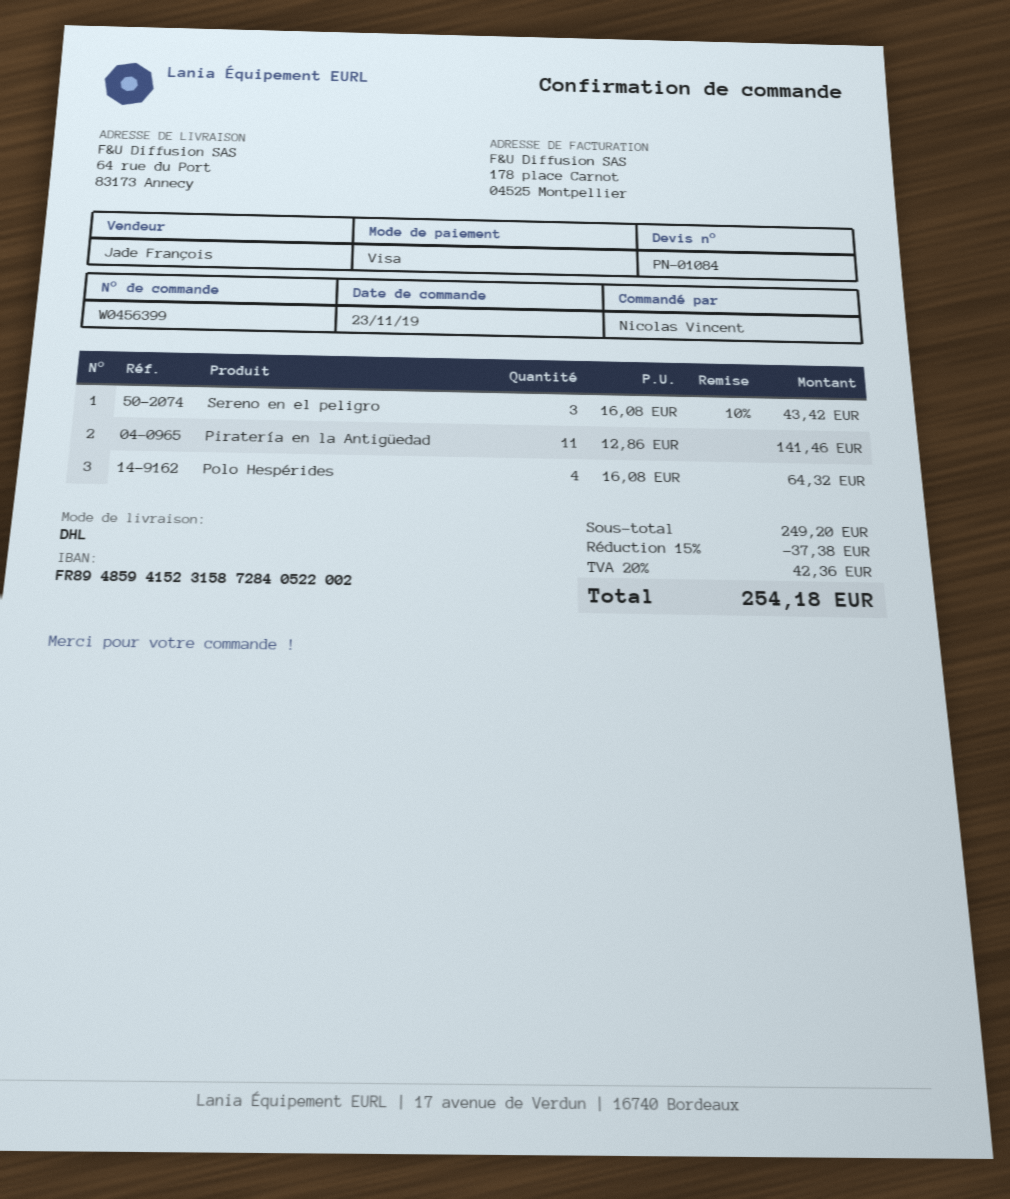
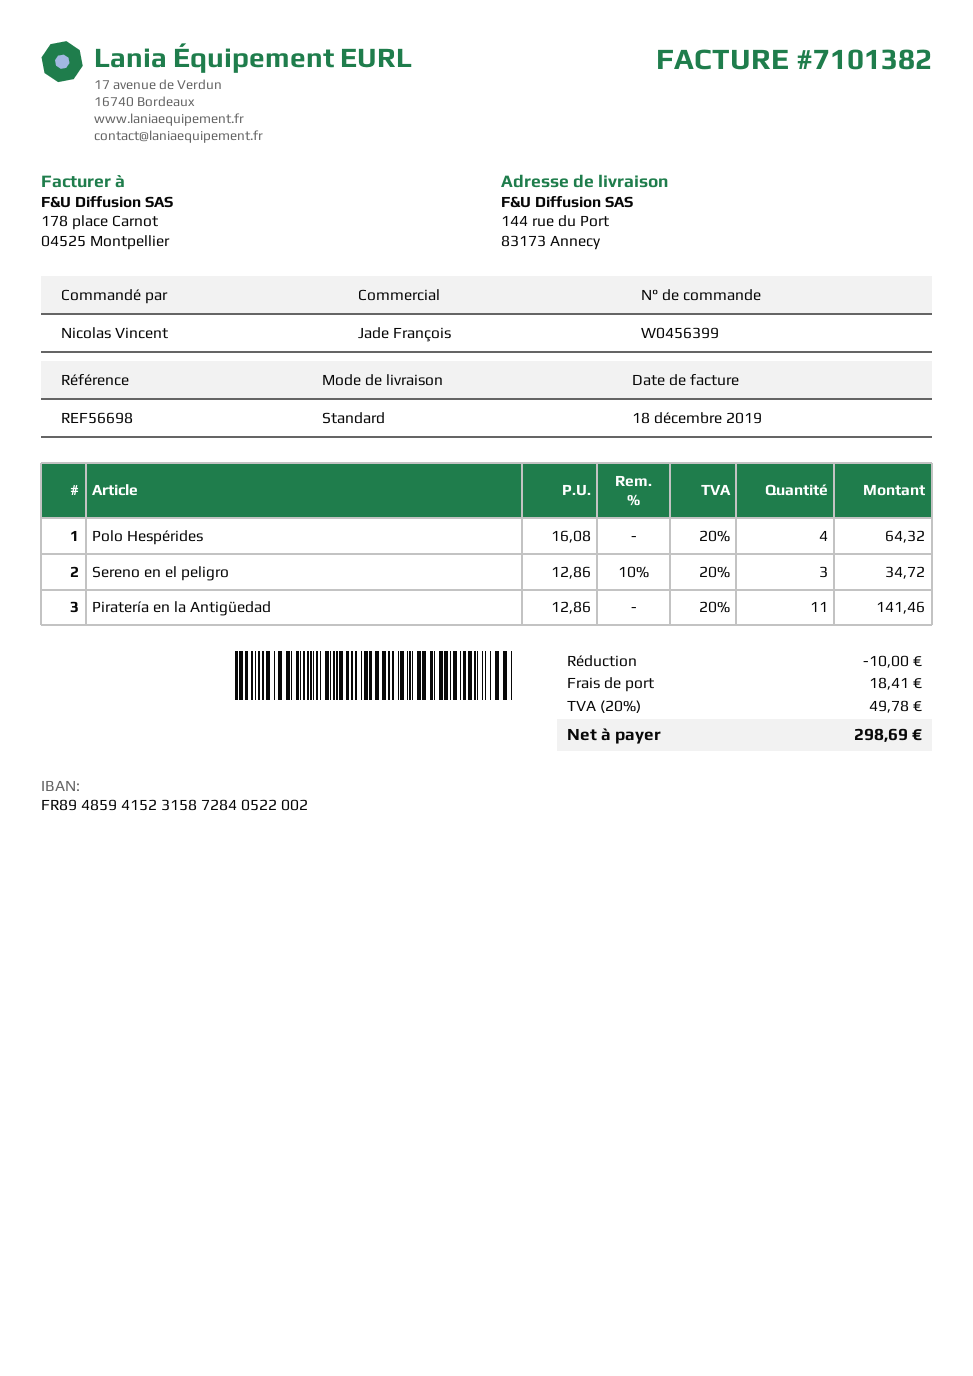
shipping method: DHL -> standard
ship to: 64 rue du Port, 83173 Annecy -> 144 rue du Port, 83173 Annecy
Sereno en el peligro: 3 x 16.08 - 10% = 43.42 -> 3 x 12.86 - 10% = 34.72
discount: 37.38 -> 10.00
shipping: none -> 18.41
tax: 20% = 42.36 -> 20% = 49.78
total: 254.18 -> 298.69

